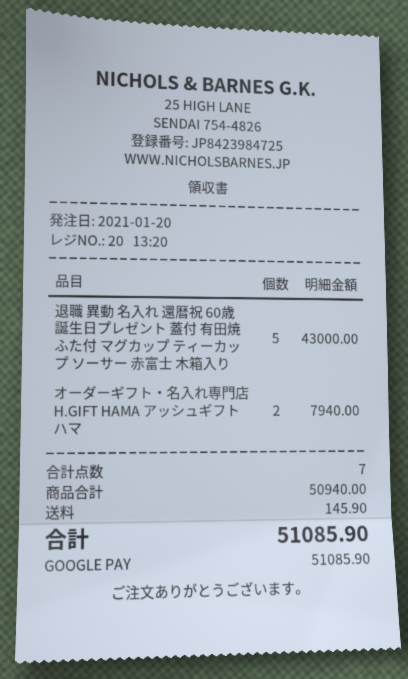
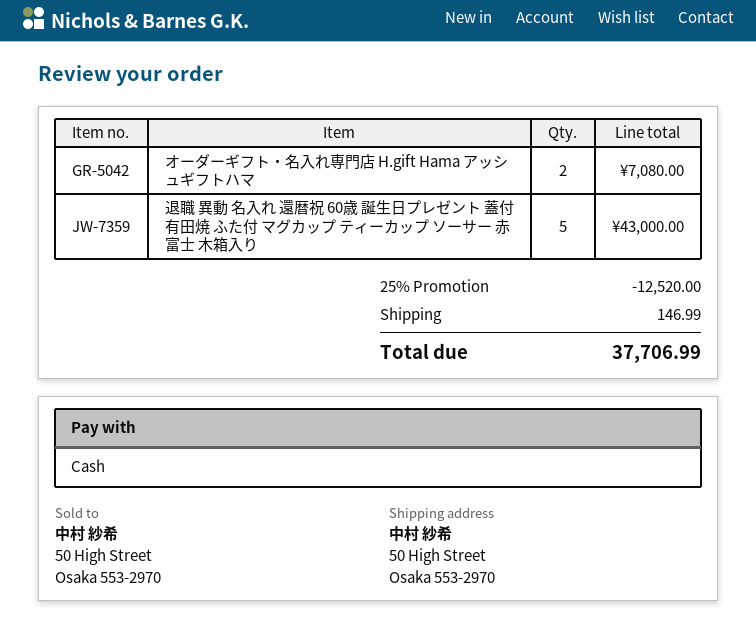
payment method: Google Pay -> cash
オーダーギフト・名入れ専門店 H.GIFT HAMA アッシュギフトハマ: 2 for 7940.00 -> 2 for 7080.00
discount: none -> 25% = 12520.00
shipping: 145.90 -> 146.99
total: 51085.90 -> 37706.99

